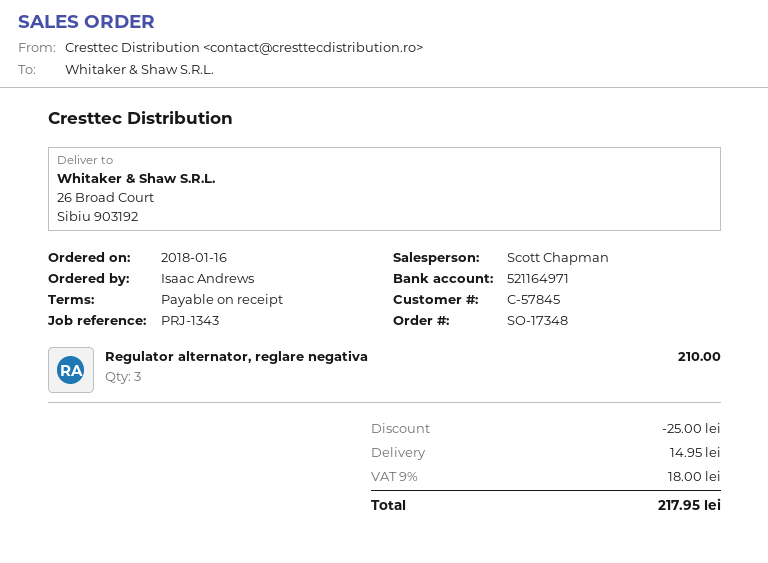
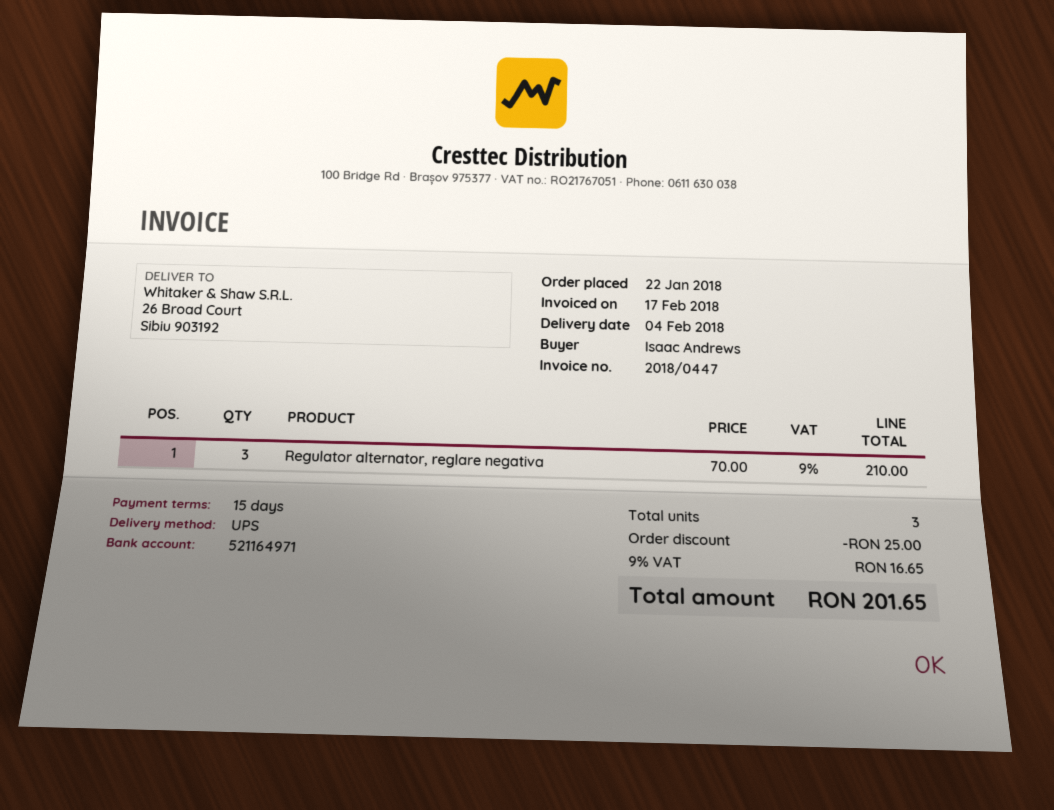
order date: 2018-01-16 -> 2018-01-22
payment terms: on receipt -> 15 days
shipping: 14.95 -> none
tax: 9% = 18.00 -> 9% = 16.65
total: 217.95 -> 201.65

